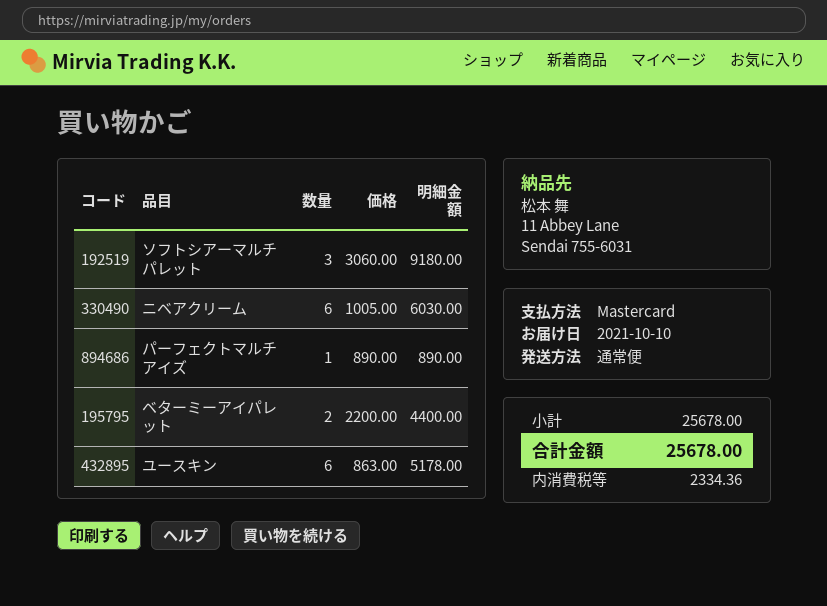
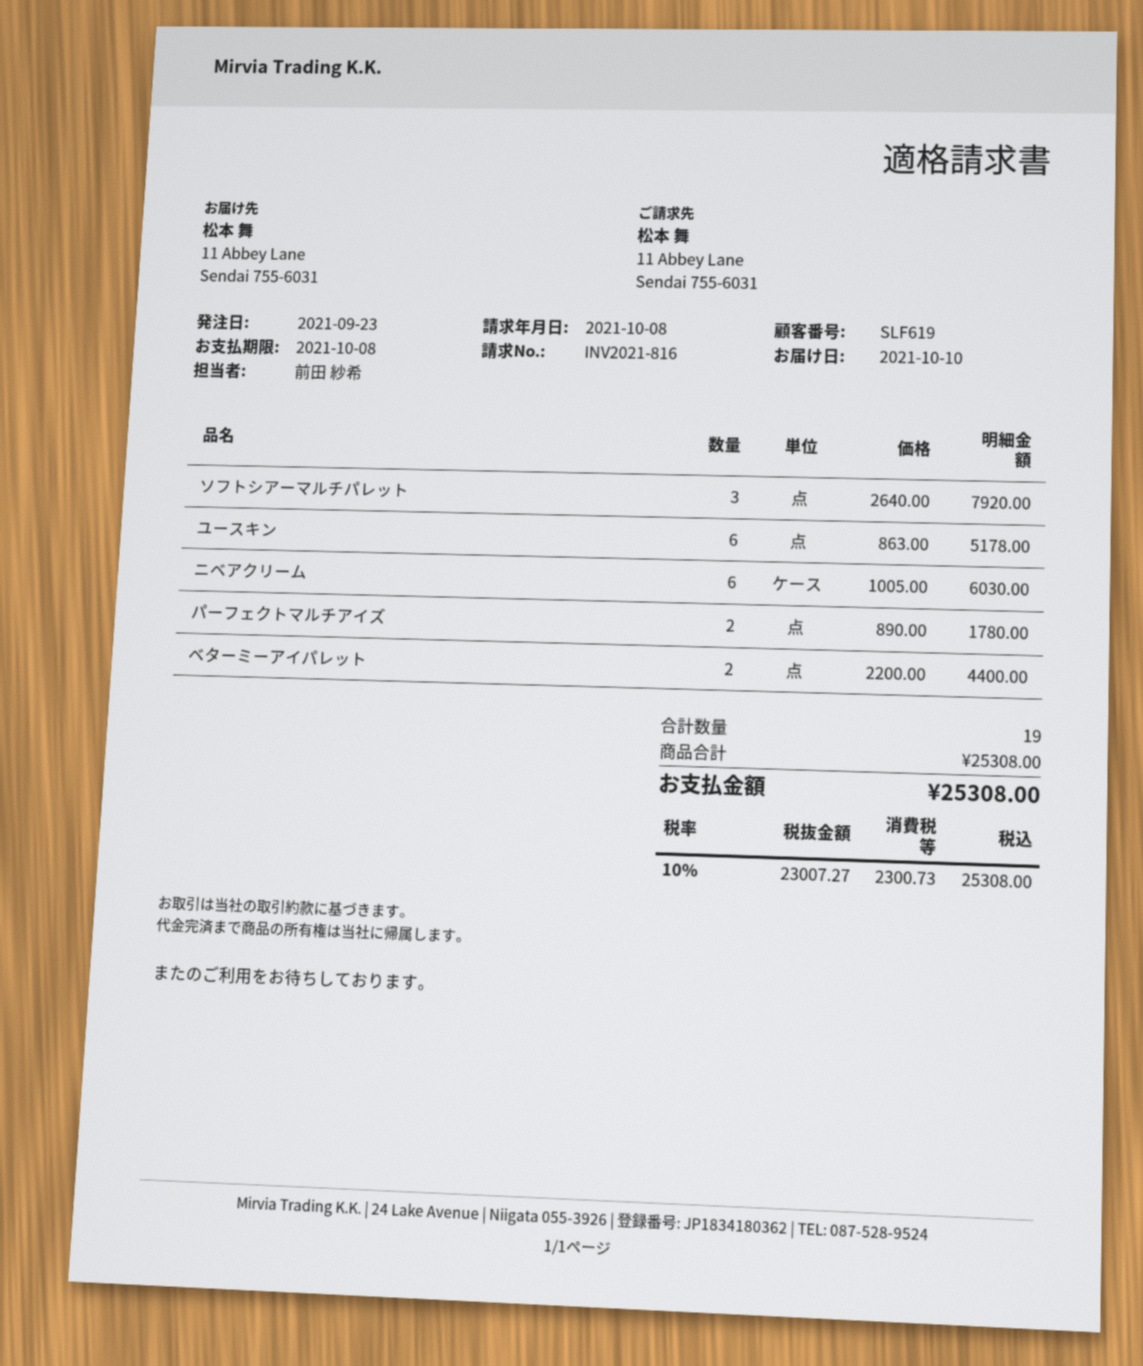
ソフトシアーマルチパレット: 3 x 3060.00 = 9180.00 -> 3 x 2640.00 = 7920.00
パーフェクトマルチアイズ: 1 x 890.00 = 890.00 -> 2 x 890.00 = 1780.00
subtotal: 25678.00 -> 25308.00
tax: 2334.36 -> 2300.73
total: 25678.00 -> 25308.00

